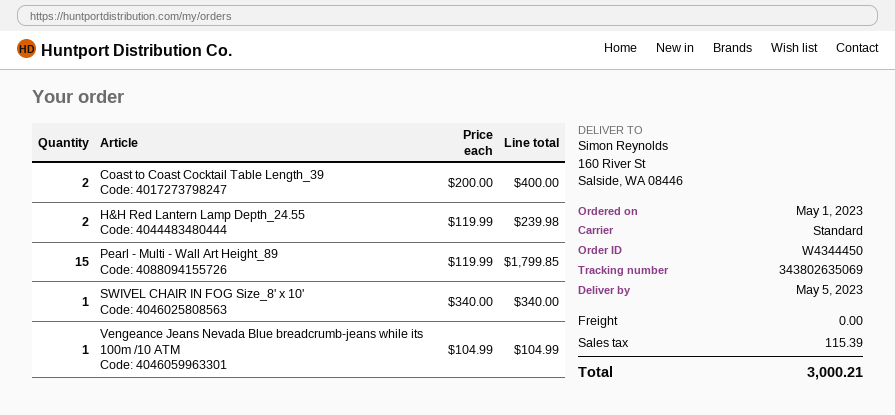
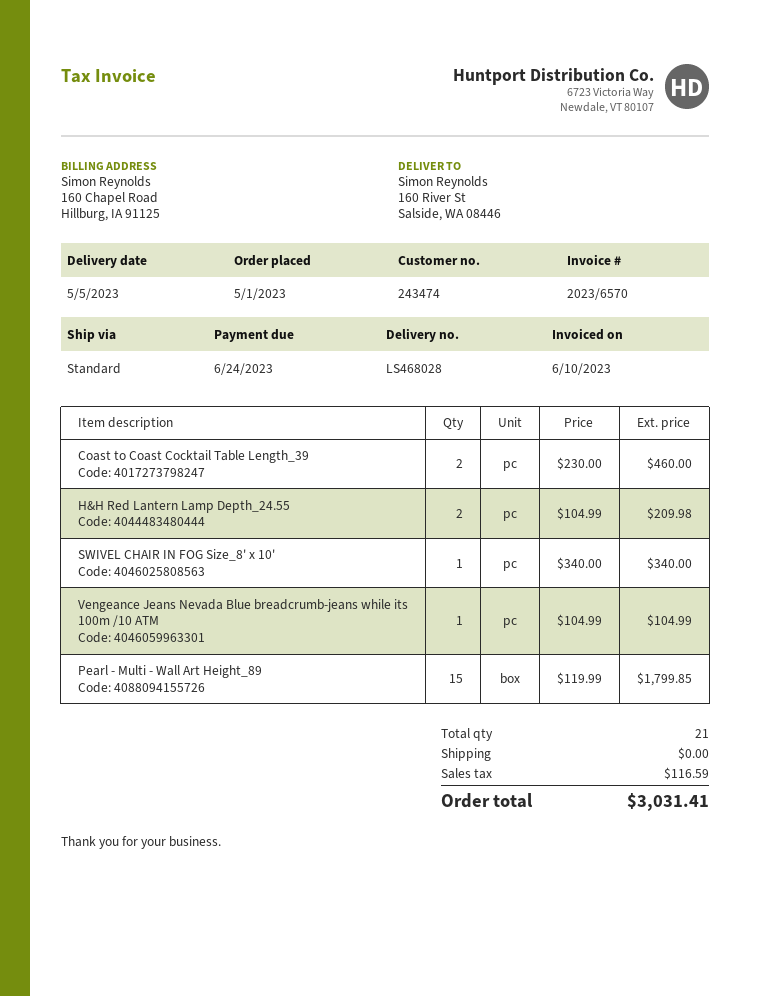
Coast to Coast Cocktail Table Length_39: 2 x 200.00 = 400.00 -> 2 x 230.00 = 460.00
H&H Red Lantern Lamp Depth_24.55: 2 x 119.99 = 239.98 -> 2 x 104.99 = 209.98
tax: 115.39 -> 116.59
total: 3000.21 -> 3031.41

